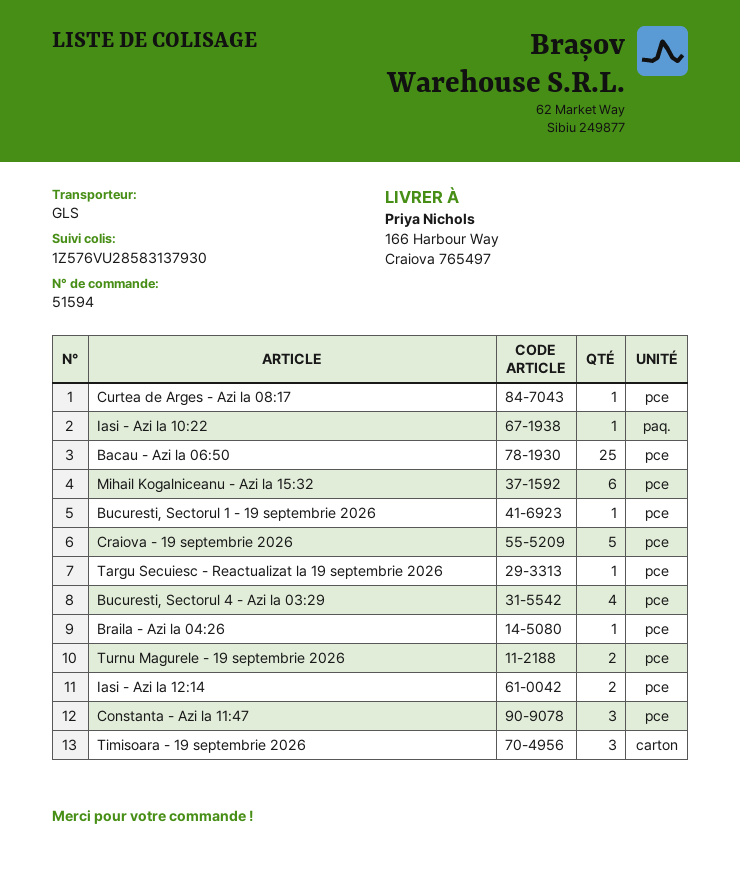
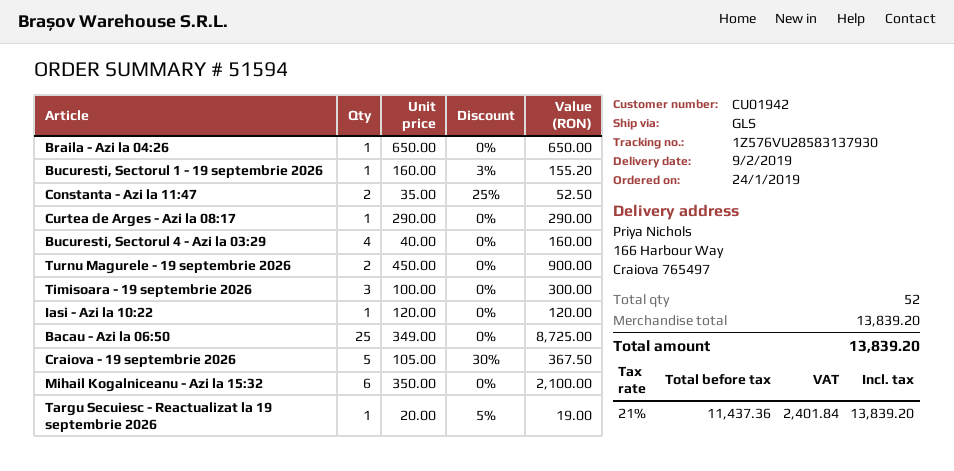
Iasi - Azi la 12:14: 2 -> none
Constanta - Azi la 11:47: 3 -> 2

